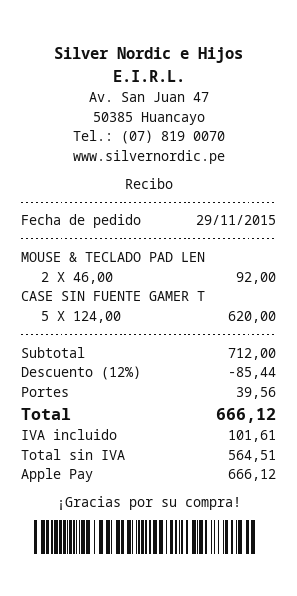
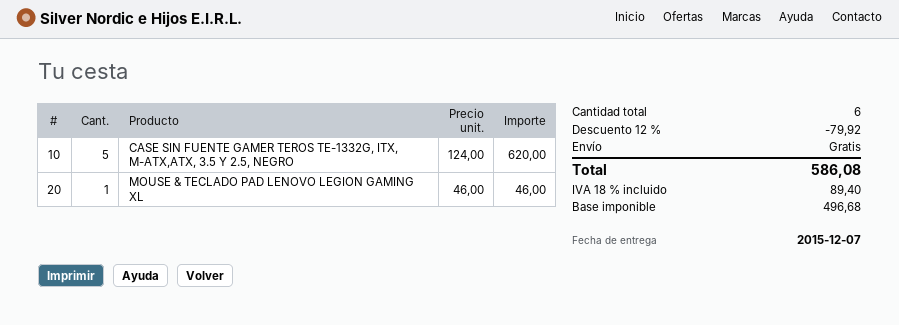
MOUSE & TECLADO PAD LEN: 2 x 46.00 = 92.00 -> 1 x 46.00 = 46.00
discount: 12% = 85.44 -> 12% = 79.92
shipping: 39.56 -> 0.00
net: 564.51 -> 496.68
tax: 101.61 -> 89.40
total: 666.12 -> 586.08

